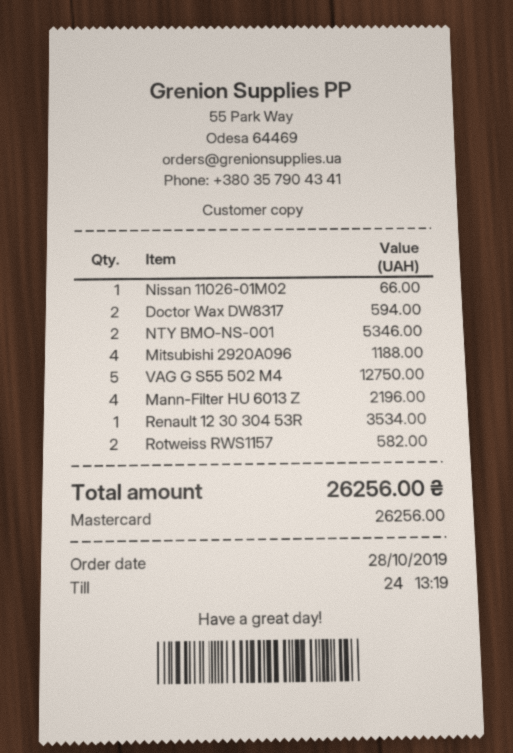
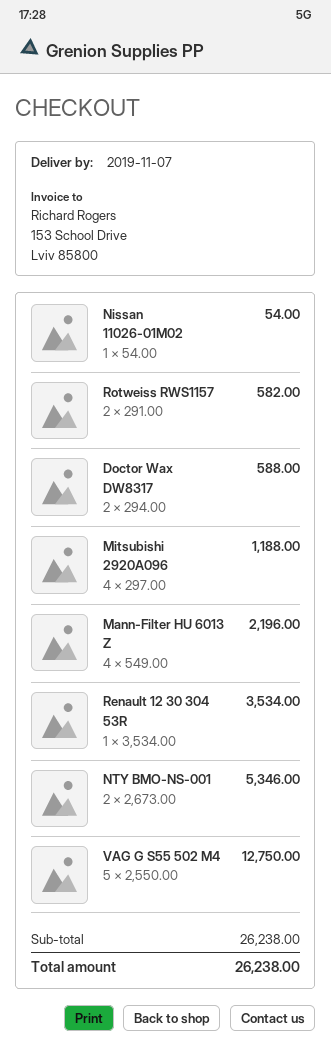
Nissan 11026-01M02: 1 for 66.00 -> 1 for 54.00
Doctor Wax DW8317: 2 for 594.00 -> 2 for 588.00
total: 26256.00 -> 26238.00

